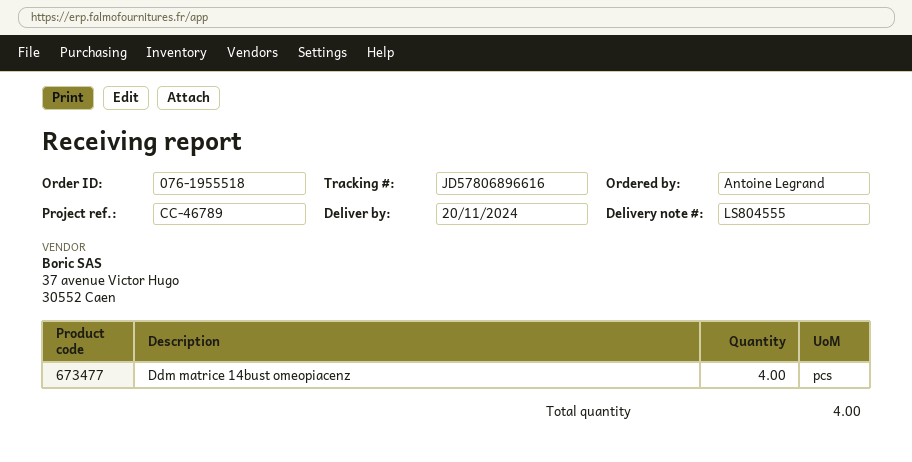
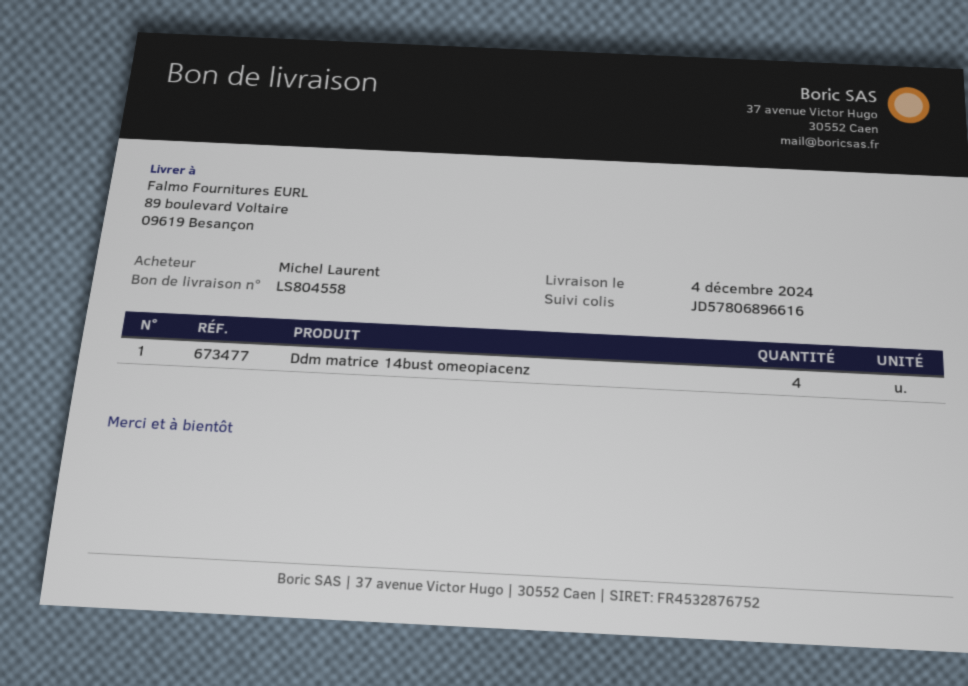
delivery note number: LS804555 -> LS804558
delivery date: 2024-11-20 -> 2024-12-04
ordered by: Antoine Legrand -> Michel Laurent

